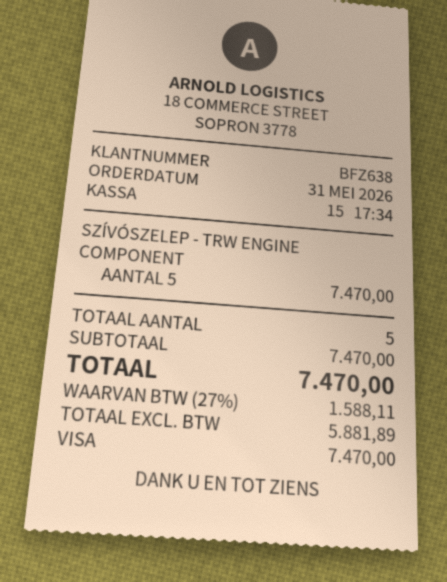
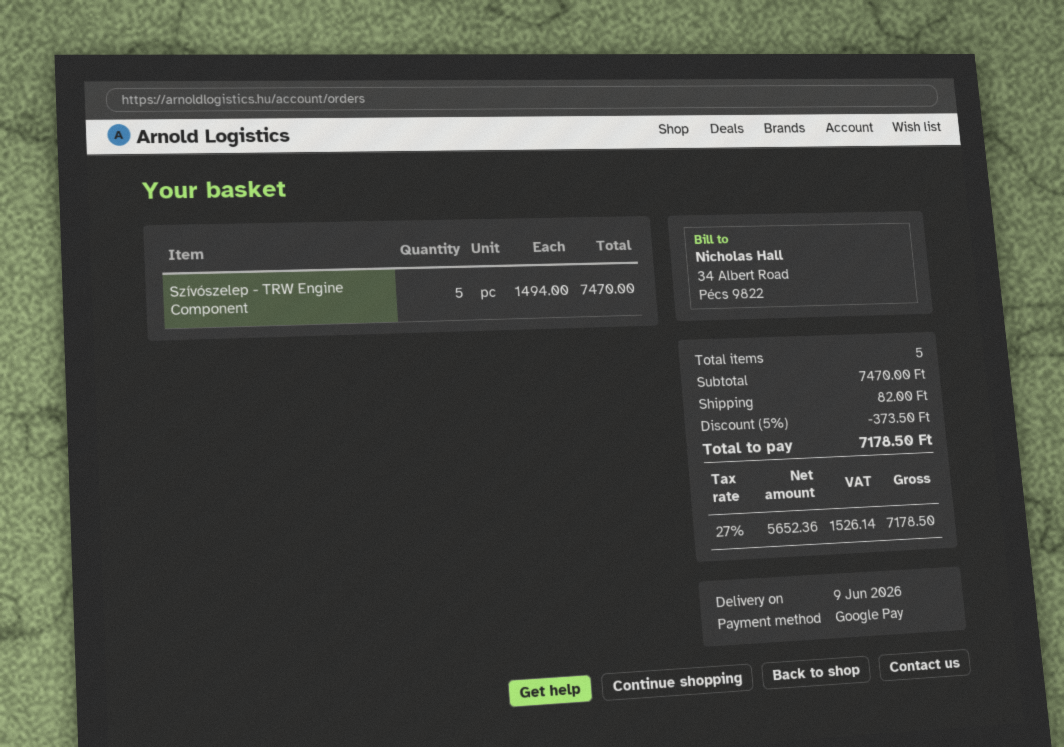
payment method: Visa -> Google Pay
discount: none -> 5% = 373.50
shipping: none -> 82.00
net: 5881.89 -> 5652.36
tax: 27% = 1588.11 -> 27% = 1526.14
total: 7470.00 -> 7178.50

